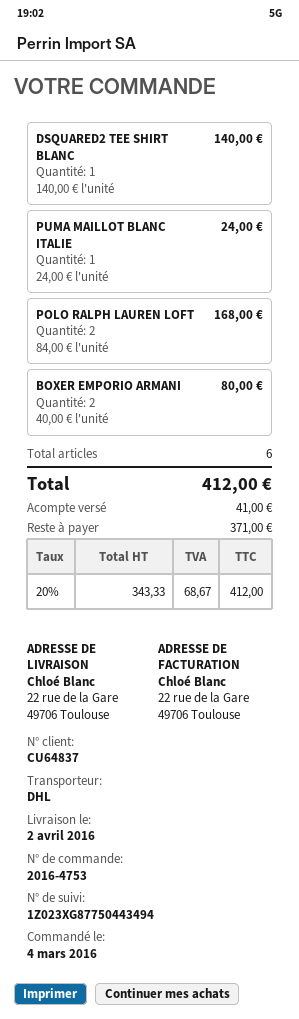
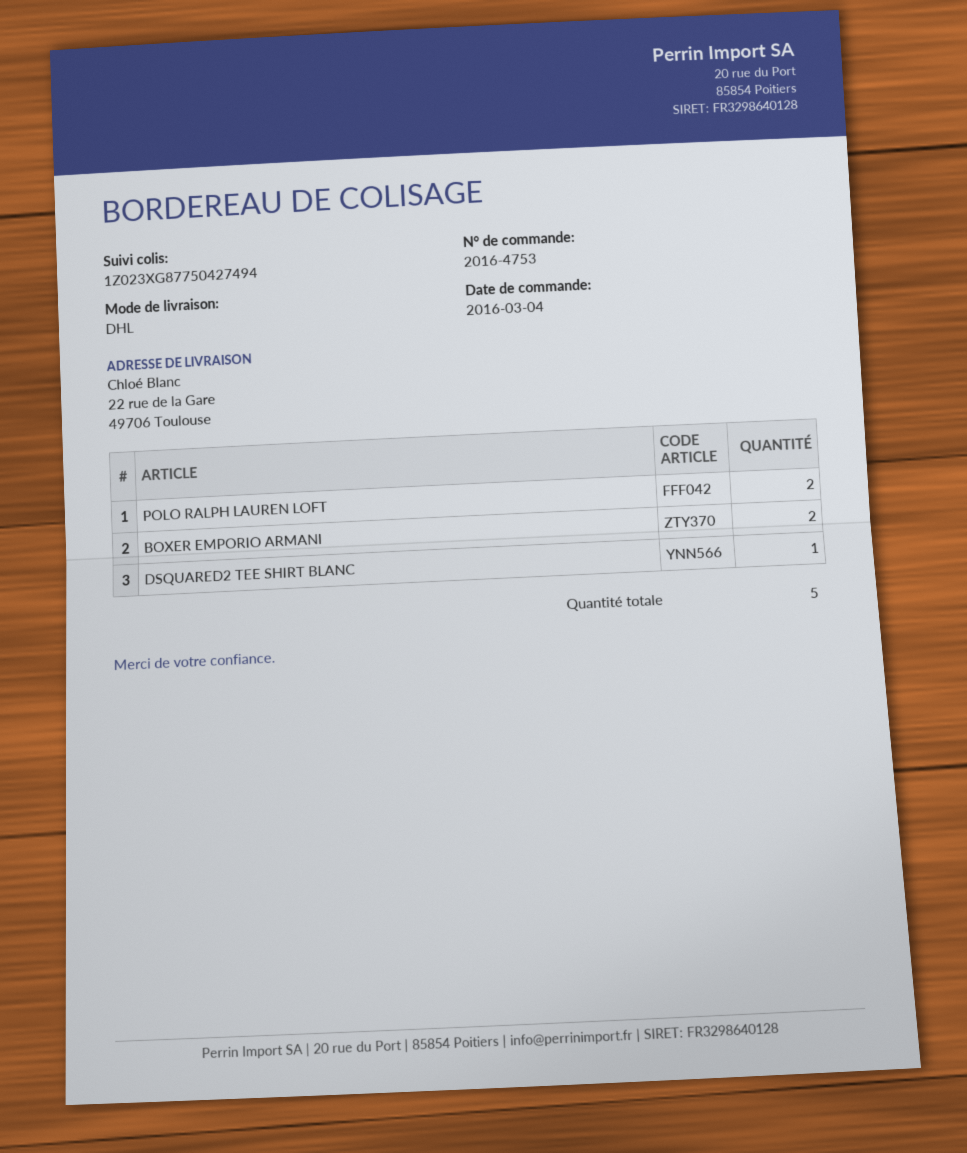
tracking number: 1Z023XG87750443494 -> 1Z023XG87750427494
PUMA MAILLOT BLANC ITALIE: 1 -> none
total quantity: 6 -> 5

